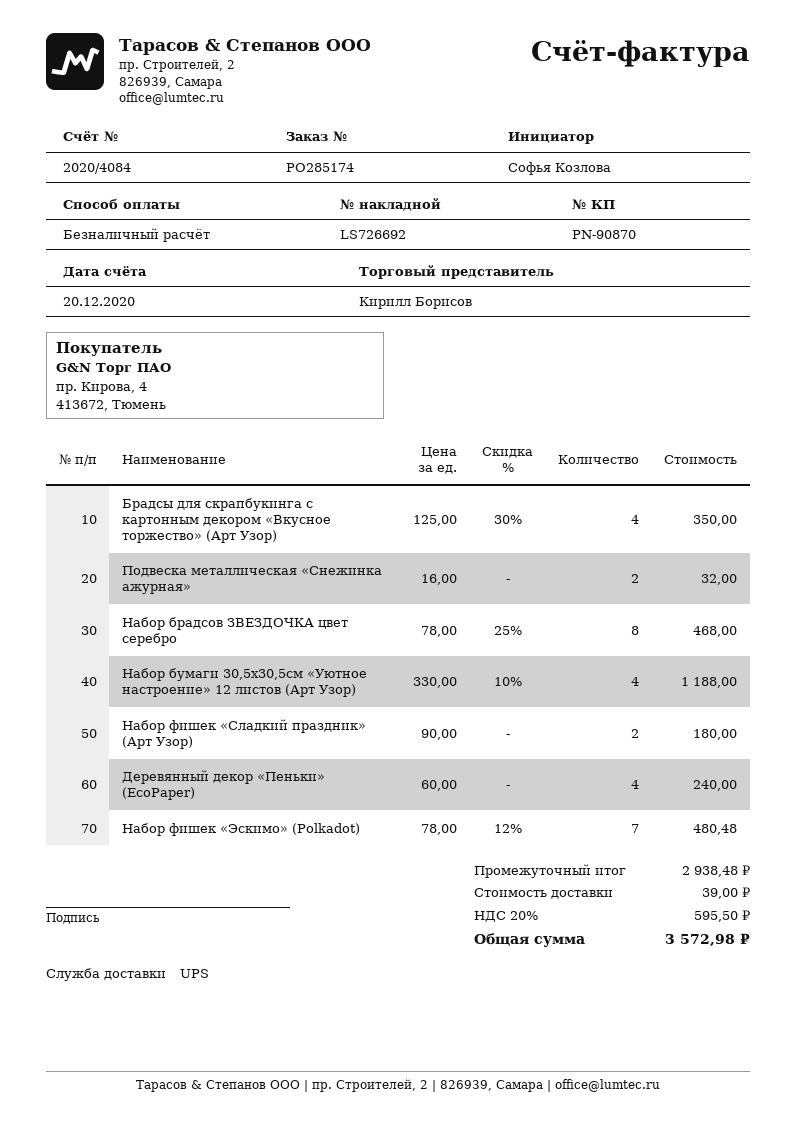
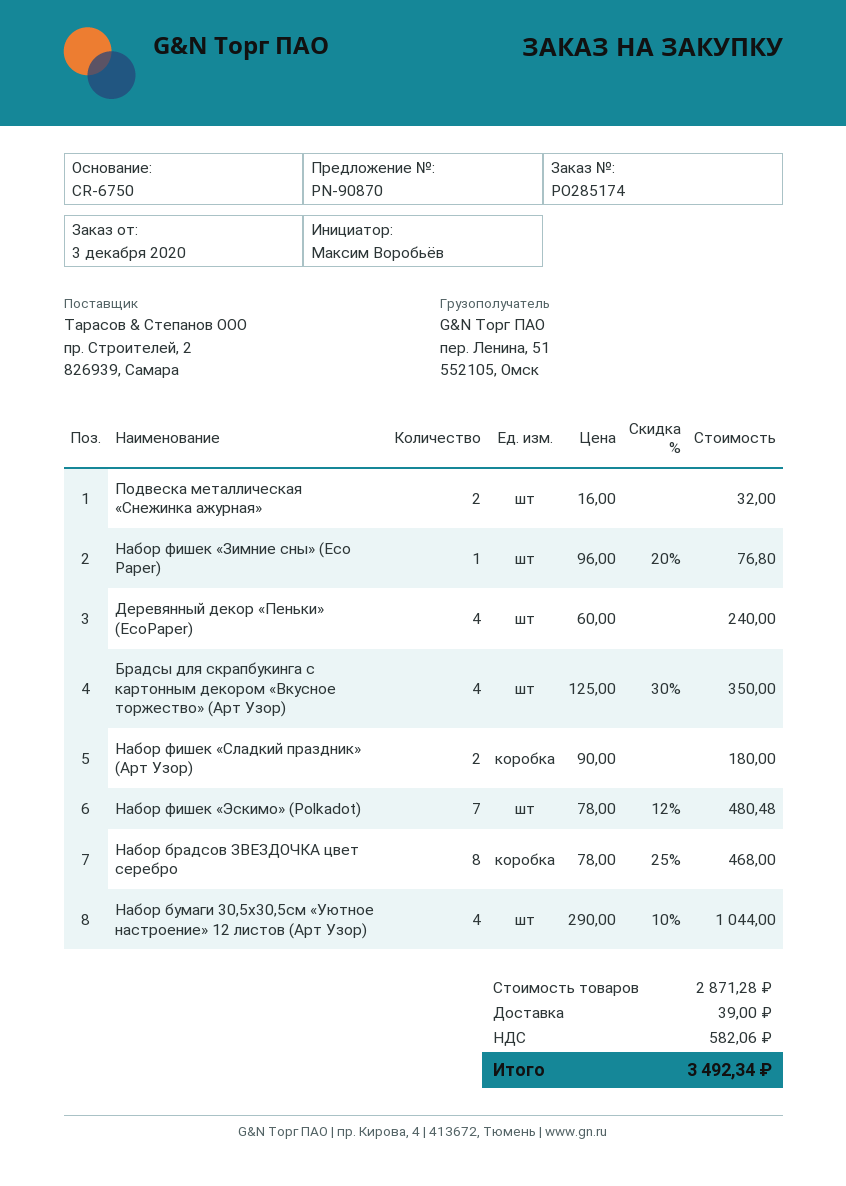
ordered by: Софья Козлова -> Максим Воробьёв
Набор бумаги 30,5х30,5см «Уютное настроение» 12 листов (Арт Узор): 4 x 330.00 - 10% = 1188.00 -> 4 x 290.00 - 10% = 1044.00
Набор фишек «Зимние сны» (Eco Paper): none -> 1 x 96.00 - 20% = 76.80
subtotal: 2938.48 -> 2871.28
tax: 595.50 -> 582.06
total: 3572.98 -> 3492.34

